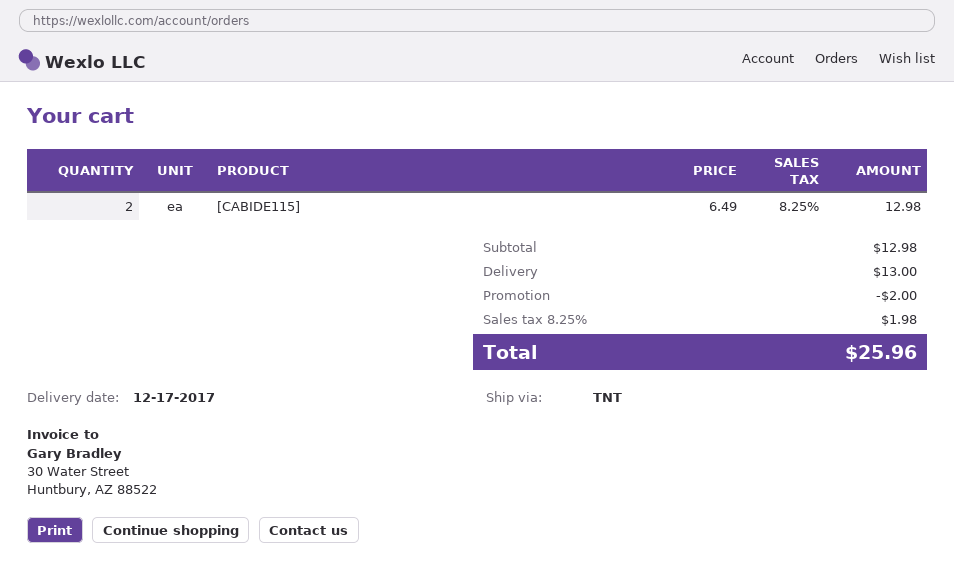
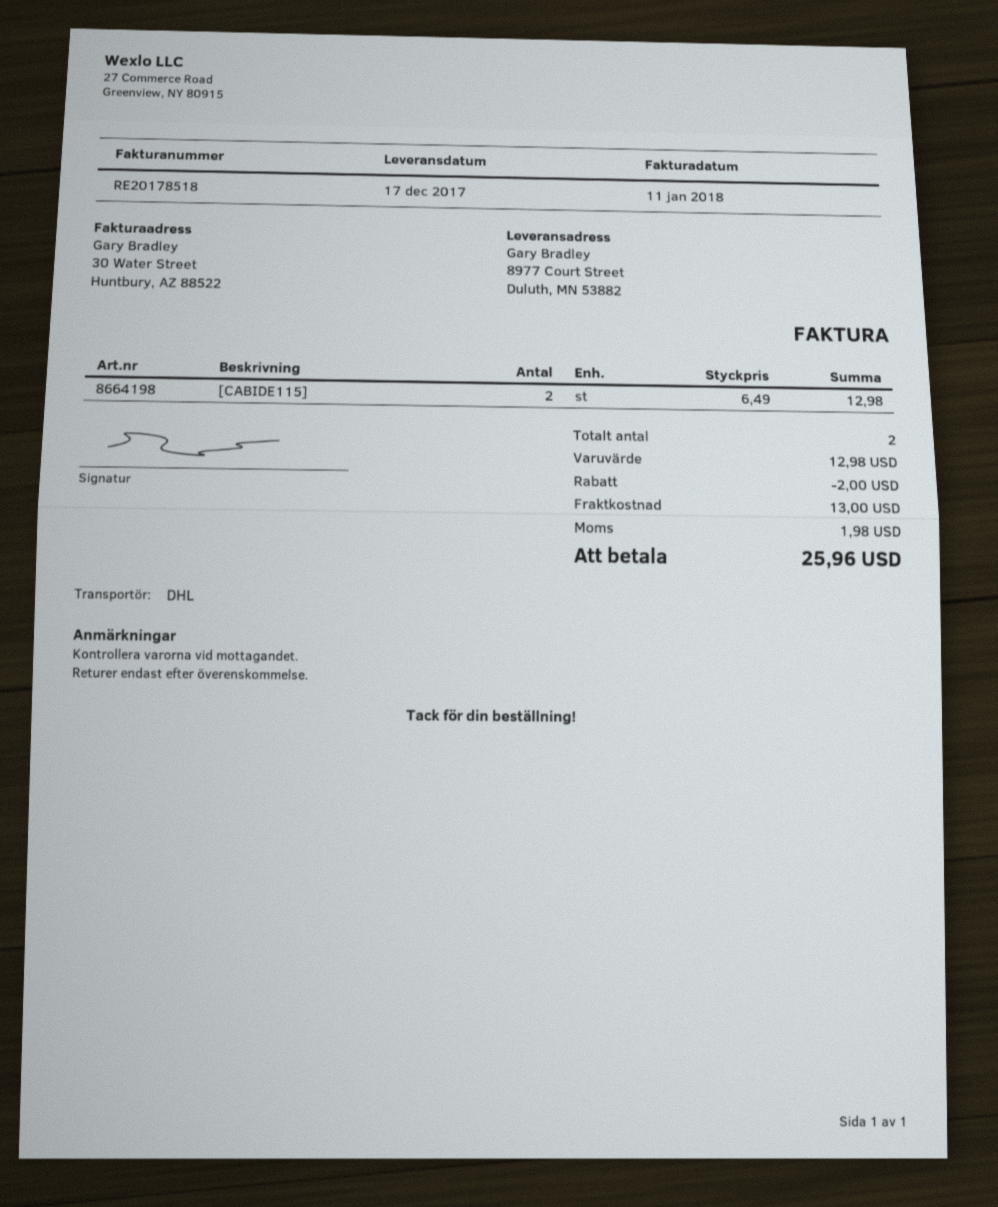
shipping method: TNT -> DHL

